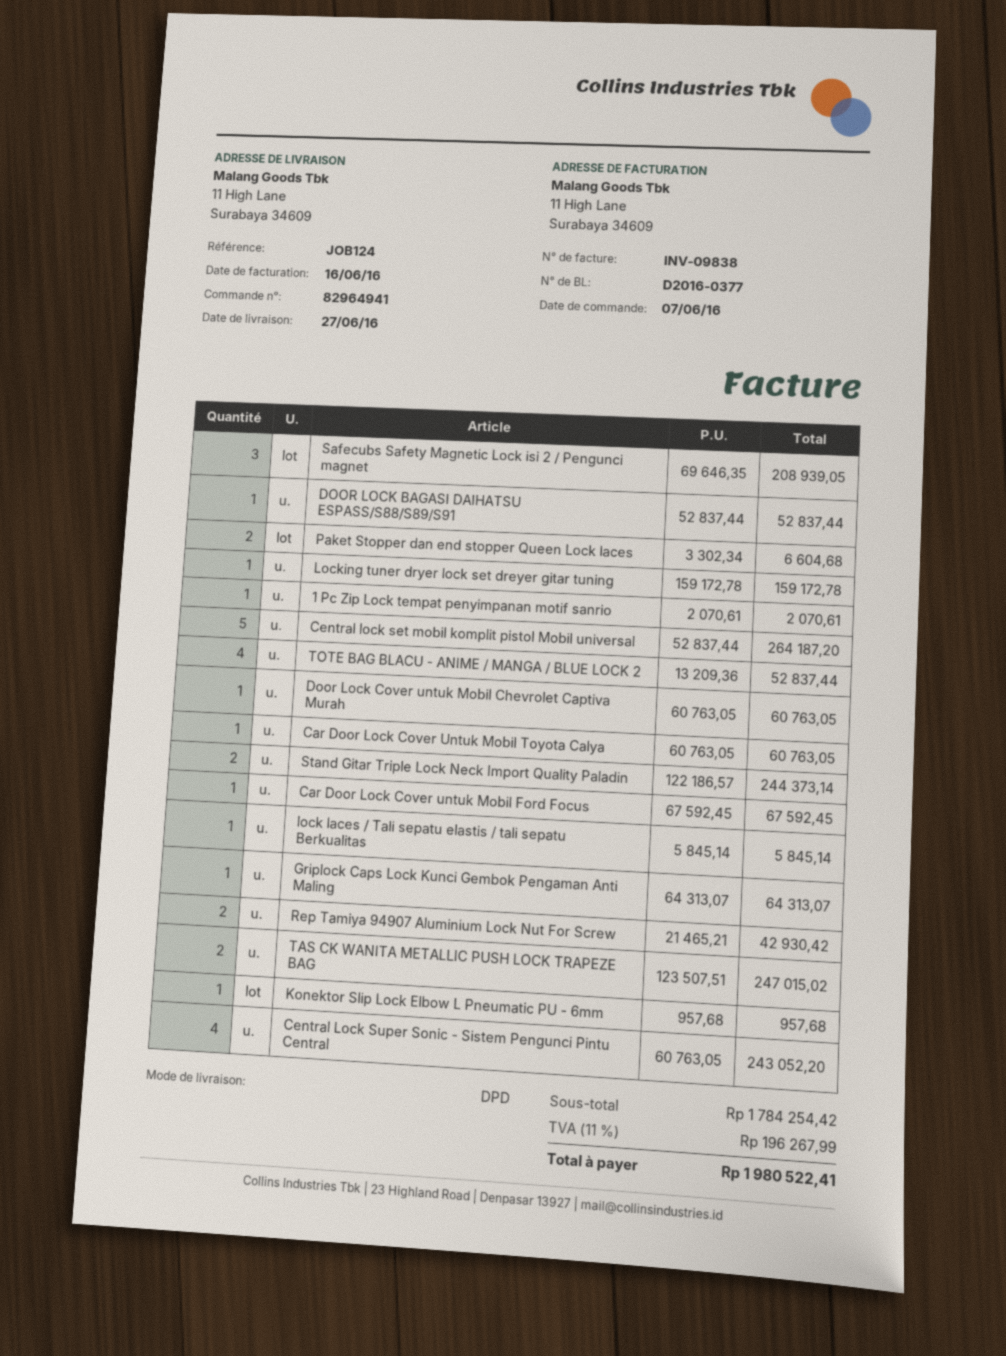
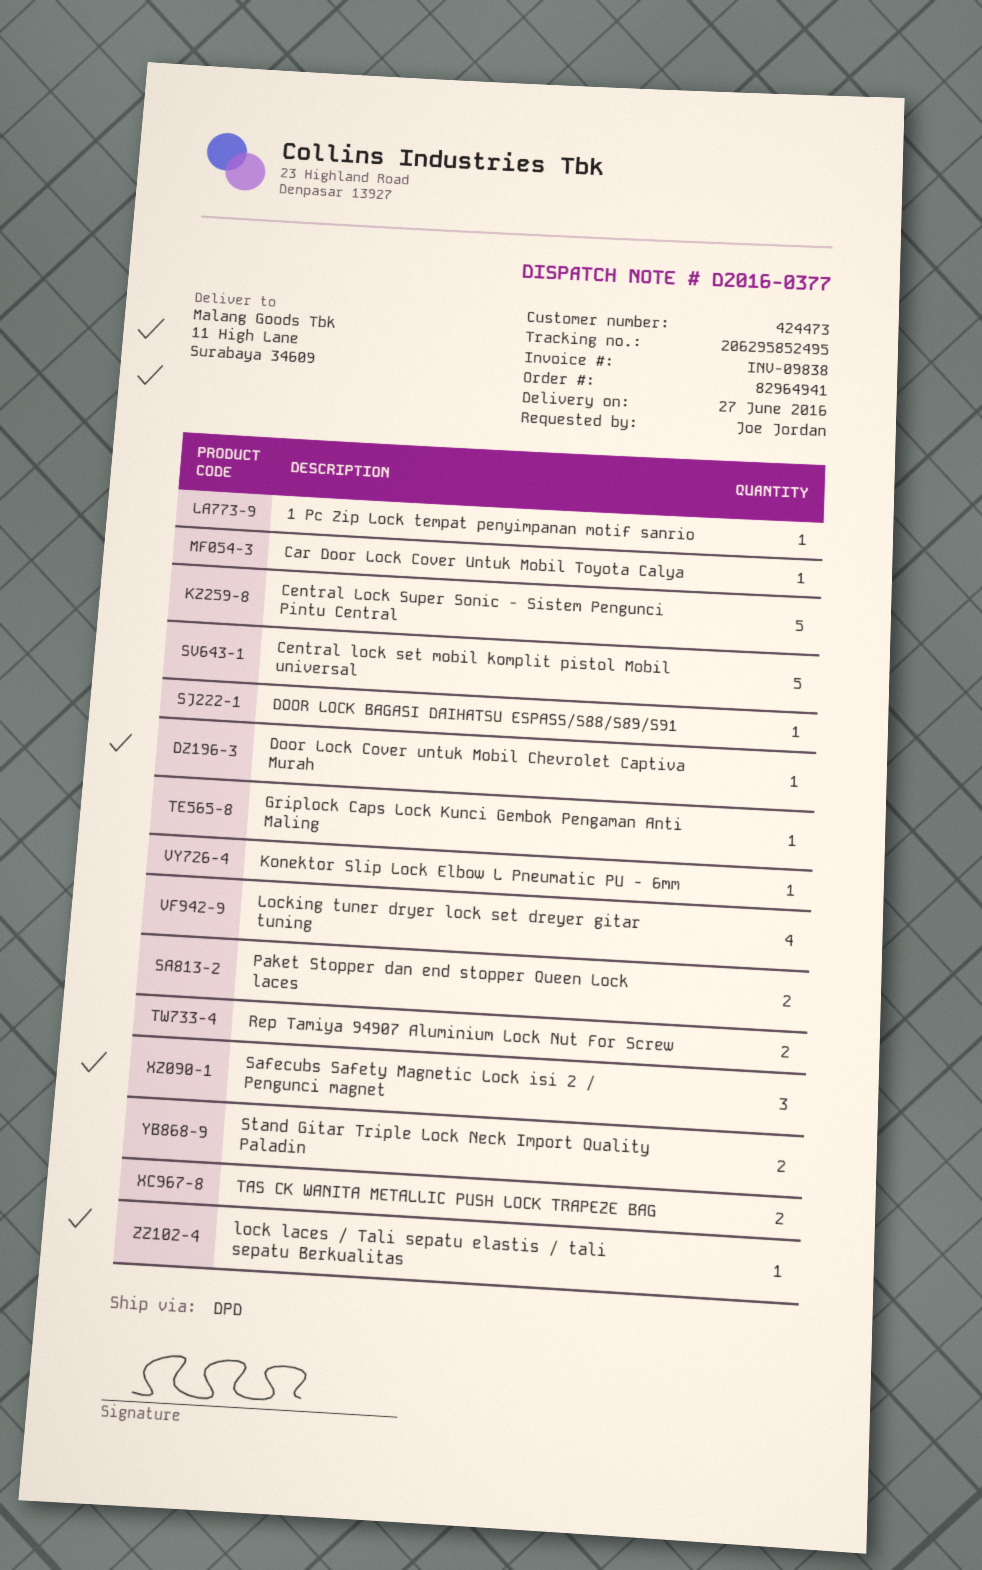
Locking tuner dryer lock set dreyer gitar tuning: 1 -> 4
TOTE BAG BLACU - ANIME / MANGA / BLUE LOCK 2: 4 -> none
Car Door Lock Cover untuk Mobil Ford Focus: 1 -> none
Central Lock Super Sonic - Sistem Pengunci Pintu Central: 4 -> 5

